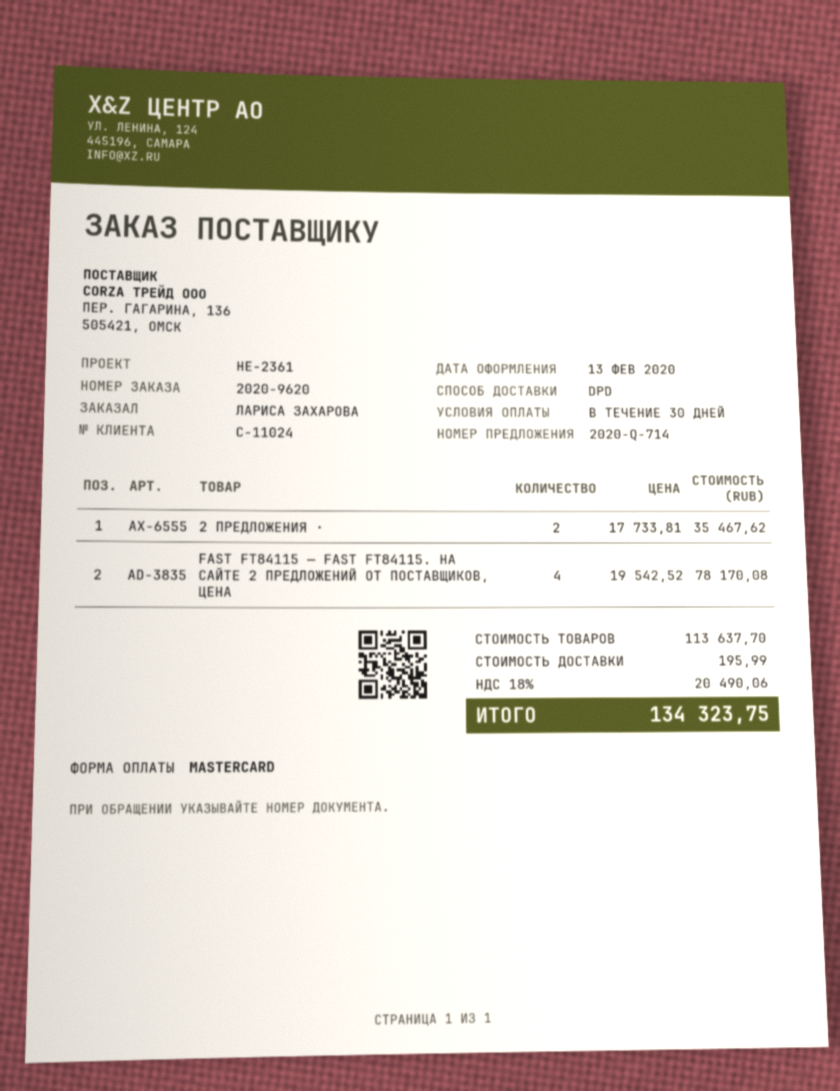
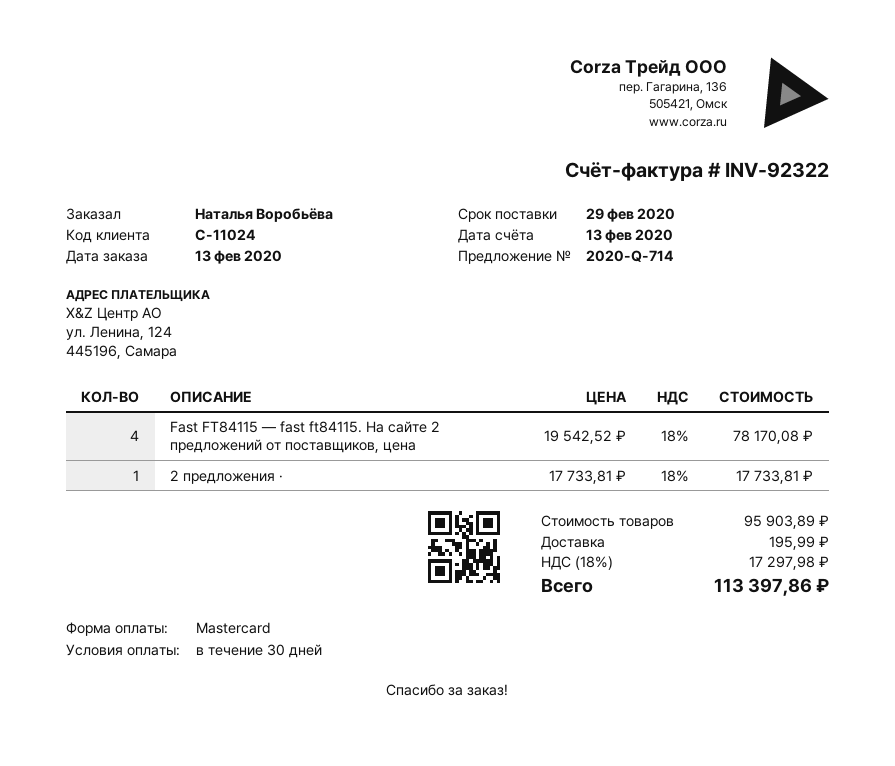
ordered by: ЛАРИСА ЗАХАРОВА -> Наталья Воробьёва
2 ПРЕДЛОЖЕНИЯ ·: 2 x 17733.81 = 35467.62 -> 1 x 17733.81 = 17733.81
subtotal: 113637.70 -> 95903.89
tax: 18% = 20490.06 -> 18% = 17297.98
total: 134323.75 -> 113397.86

